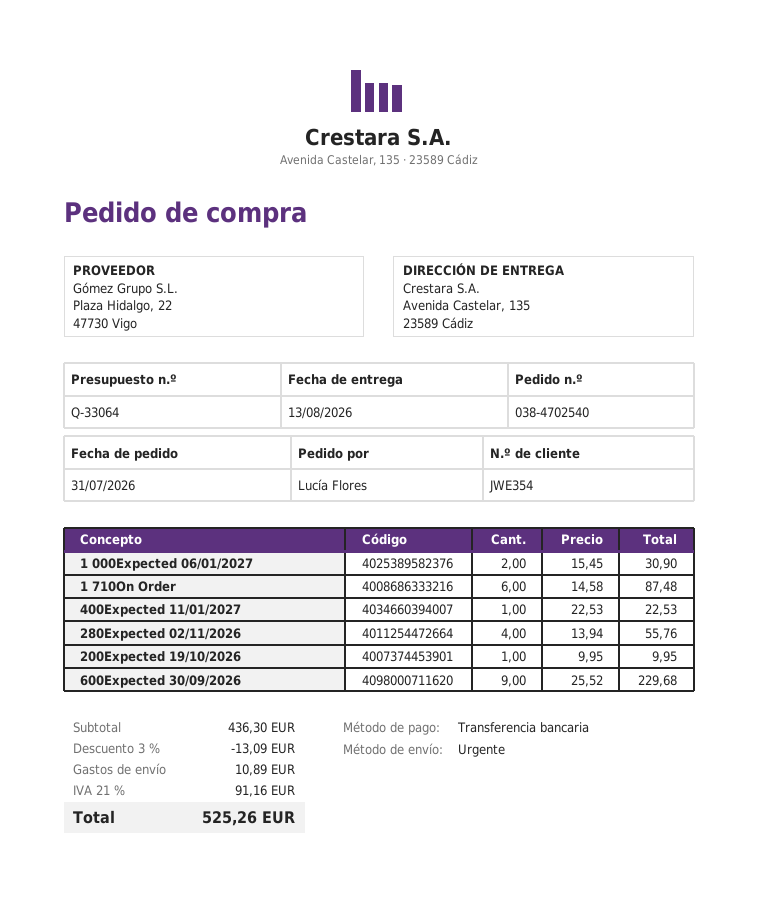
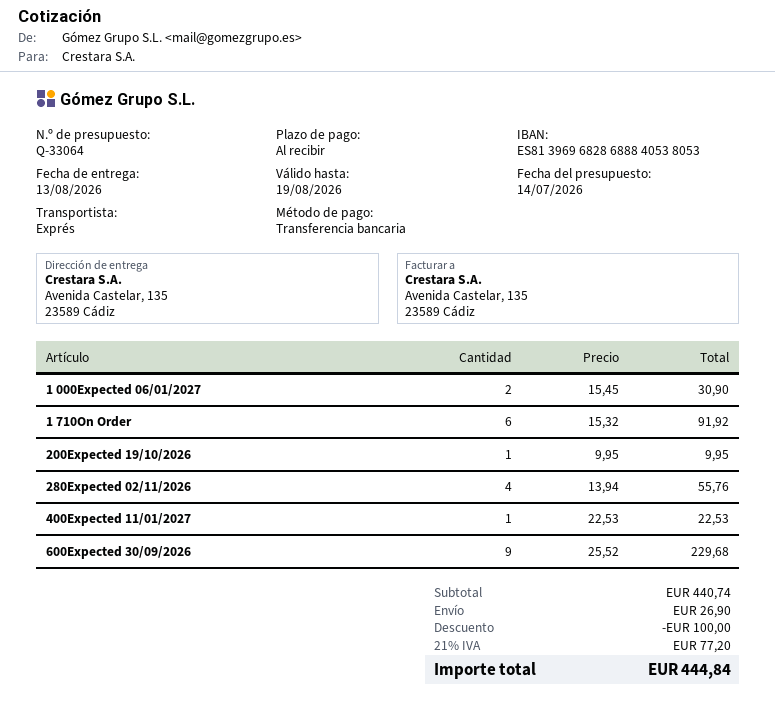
1 710On Order: 6 x 14.58 = 87.48 -> 6 x 15.32 = 91.92
subtotal: 436.30 -> 440.74
discount: 13.09 -> 100.00
shipping: 10.89 -> 26.90
tax: 21% = 91.16 -> 21% = 77.20
total: 525.26 -> 444.84

